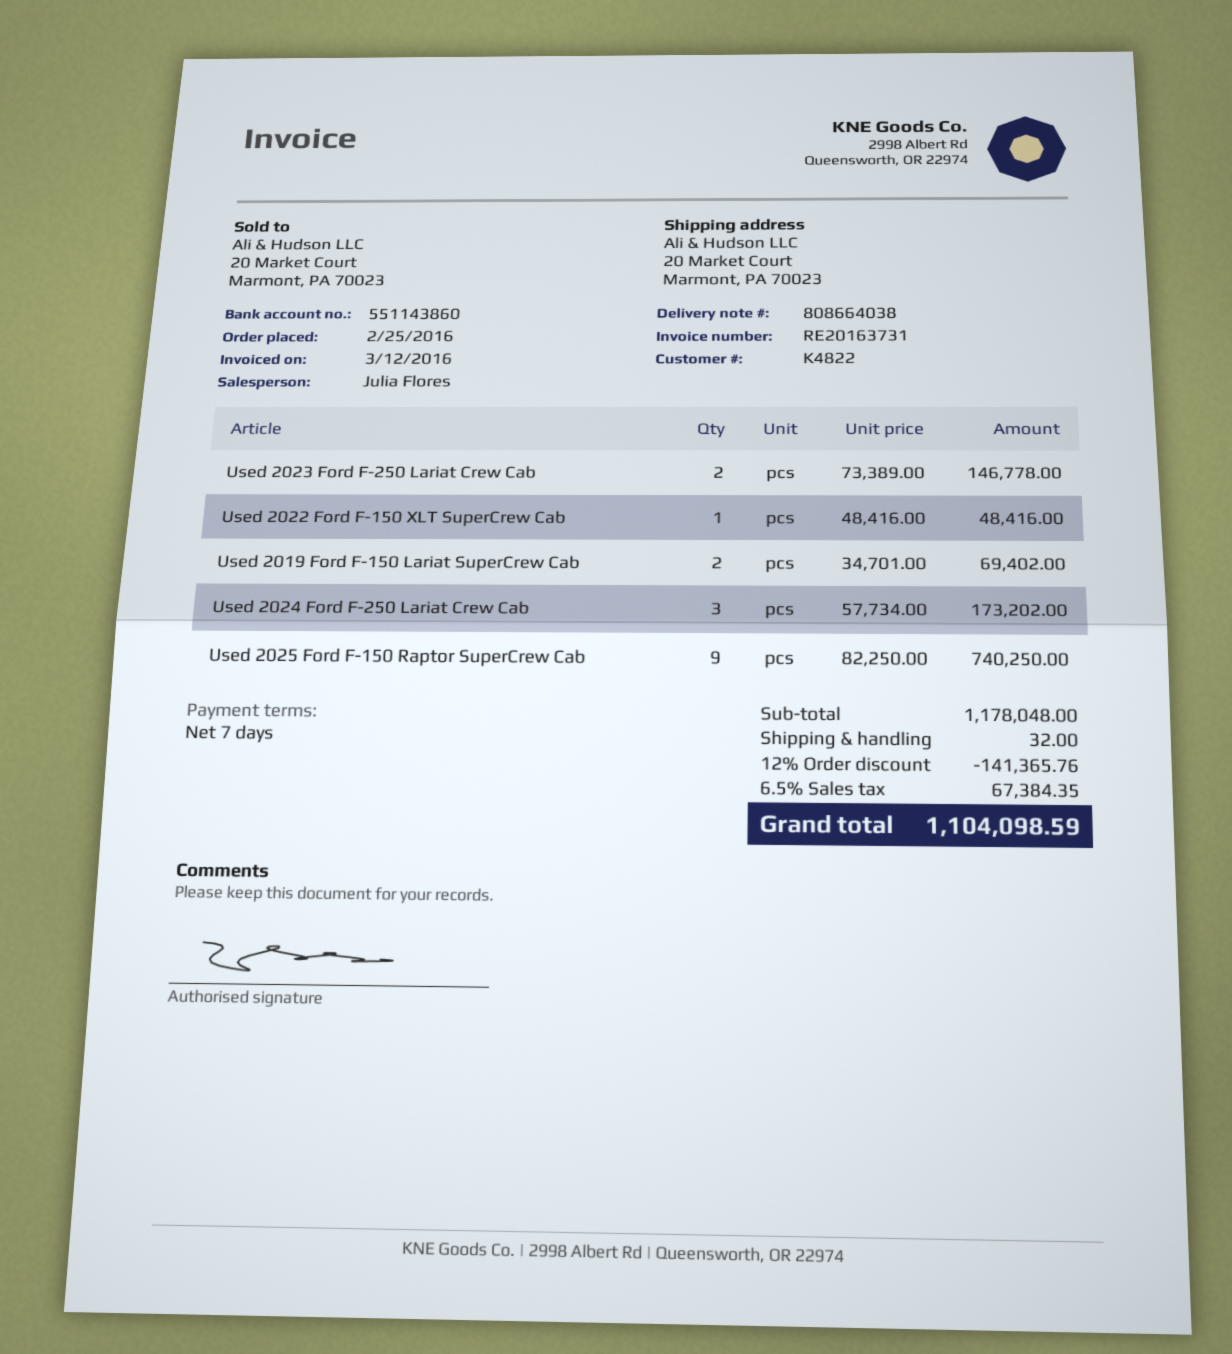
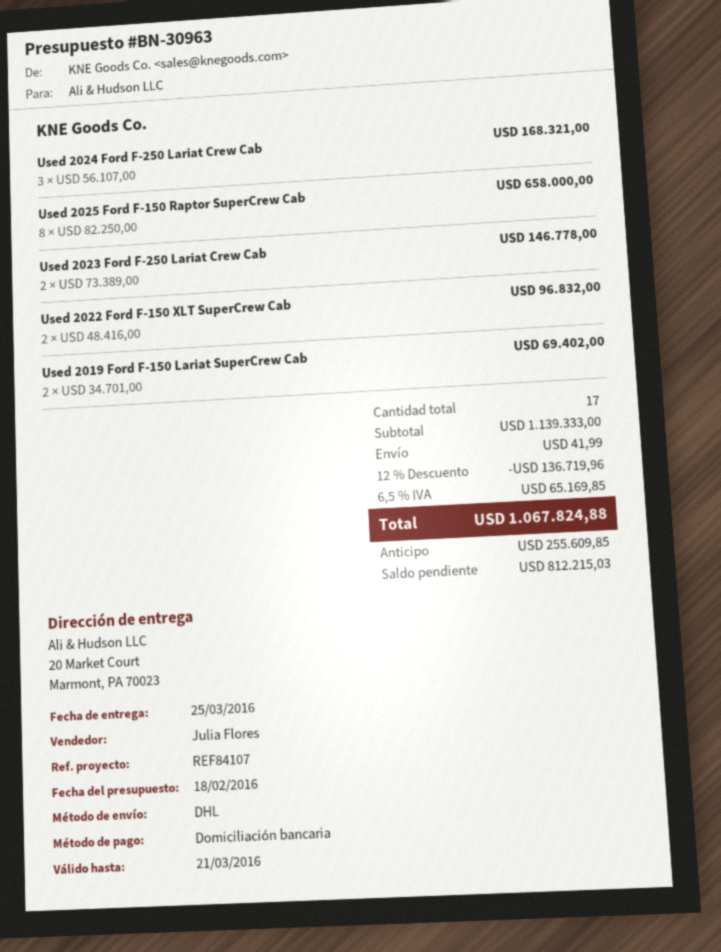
Used 2022 Ford F-150 XLT SuperCrew Cab: 1 x 48416.00 = 48416.00 -> 2 x 48416.00 = 96832.00
Used 2024 Ford F-250 Lariat Crew Cab: 3 x 57734.00 = 173202.00 -> 3 x 56107.00 = 168321.00
Used 2025 Ford F-150 Raptor SuperCrew Cab: 9 x 82250.00 = 740250.00 -> 8 x 82250.00 = 658000.00
subtotal: 1178048.00 -> 1139333.00
discount: 12% = 141365.76 -> 12% = 136719.96
shipping: 32.00 -> 41.99
tax: 6.5% = 67384.35 -> 6.5% = 65169.85
total: 1104098.59 -> 1067824.88

